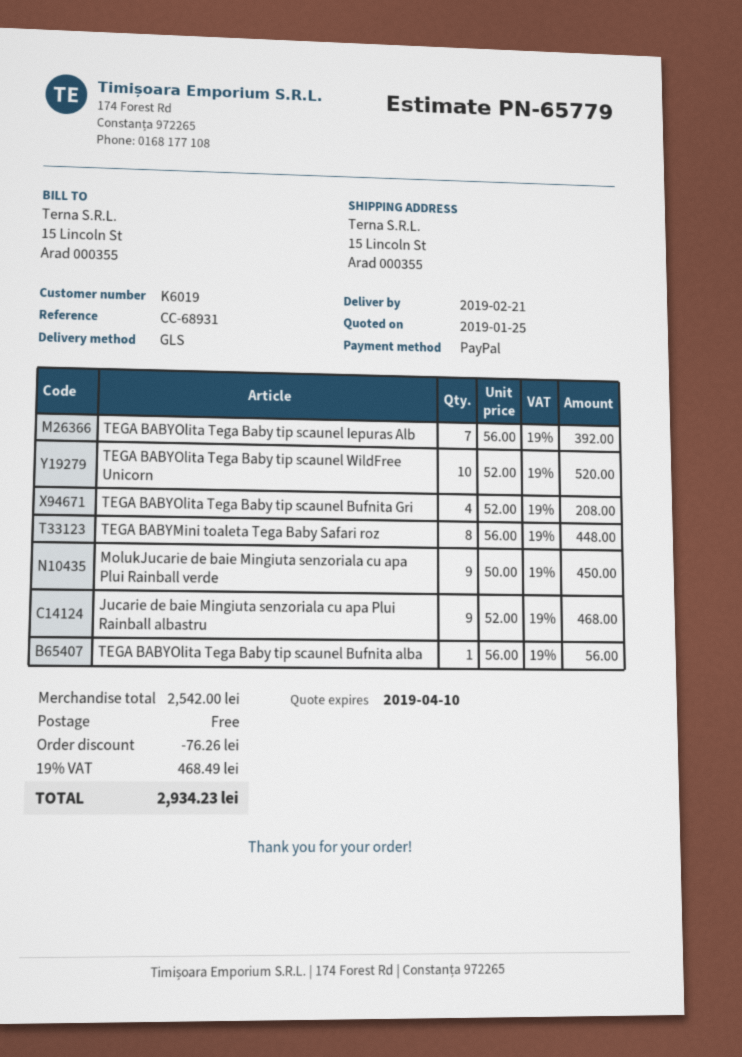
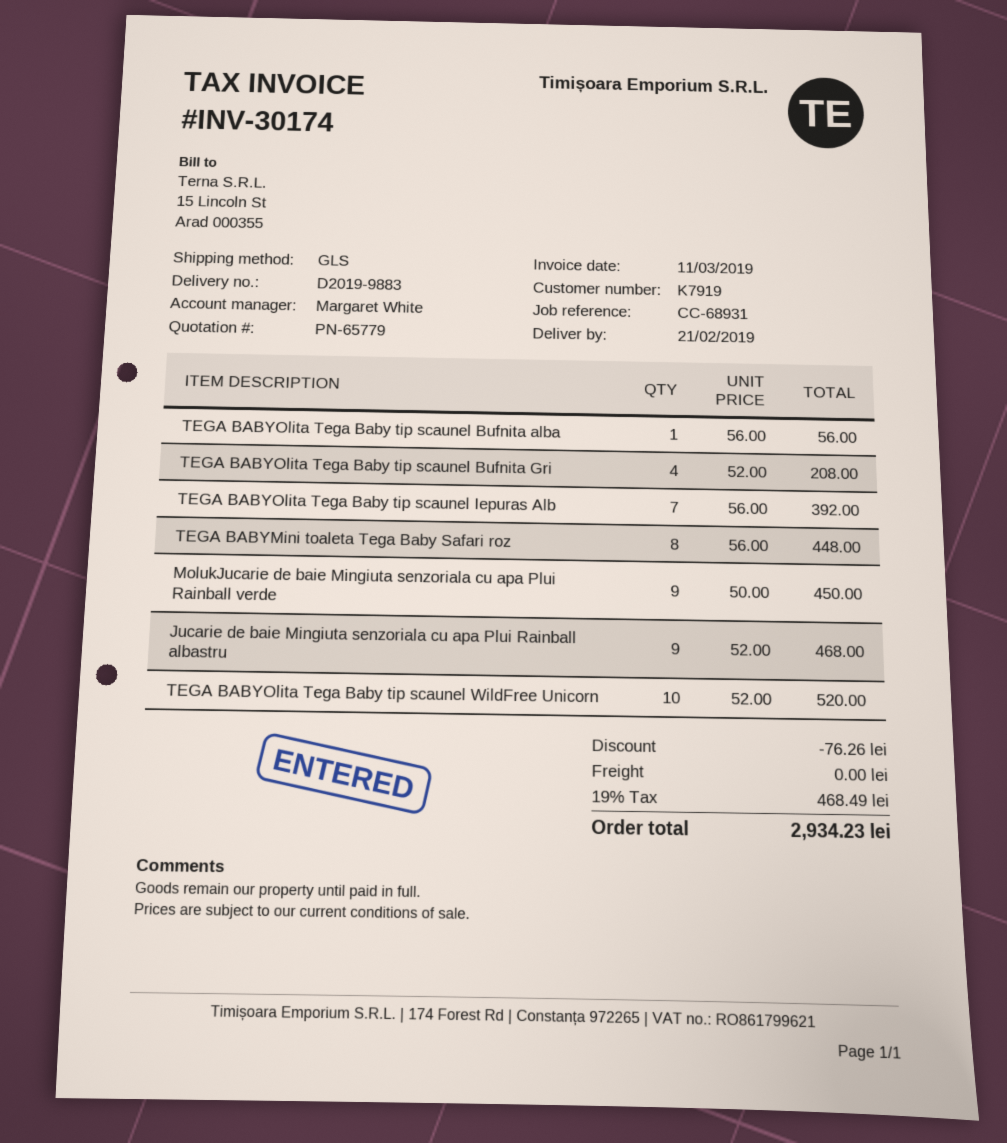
customer number: K6019 -> K7919

